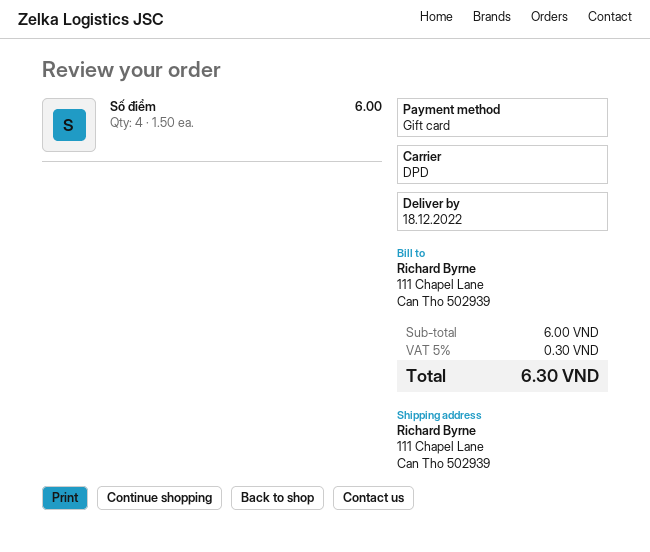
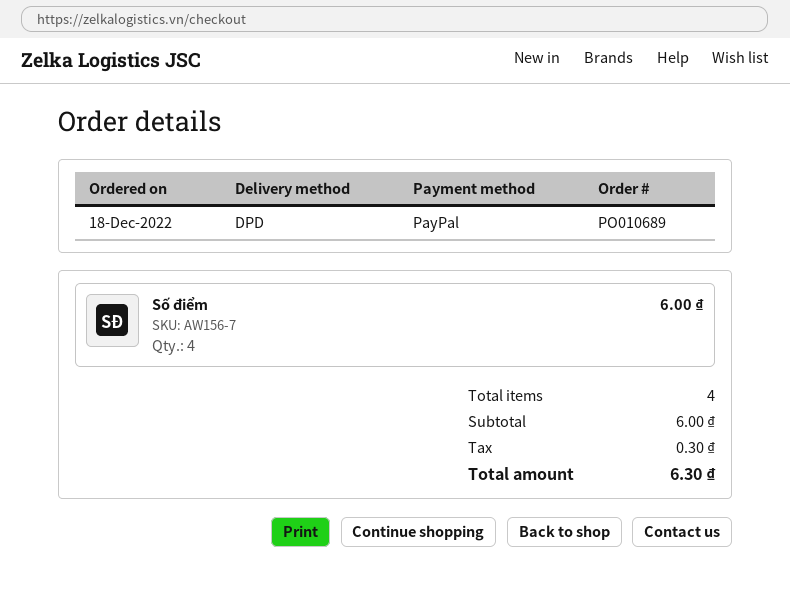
payment method: gift card -> PayPal

